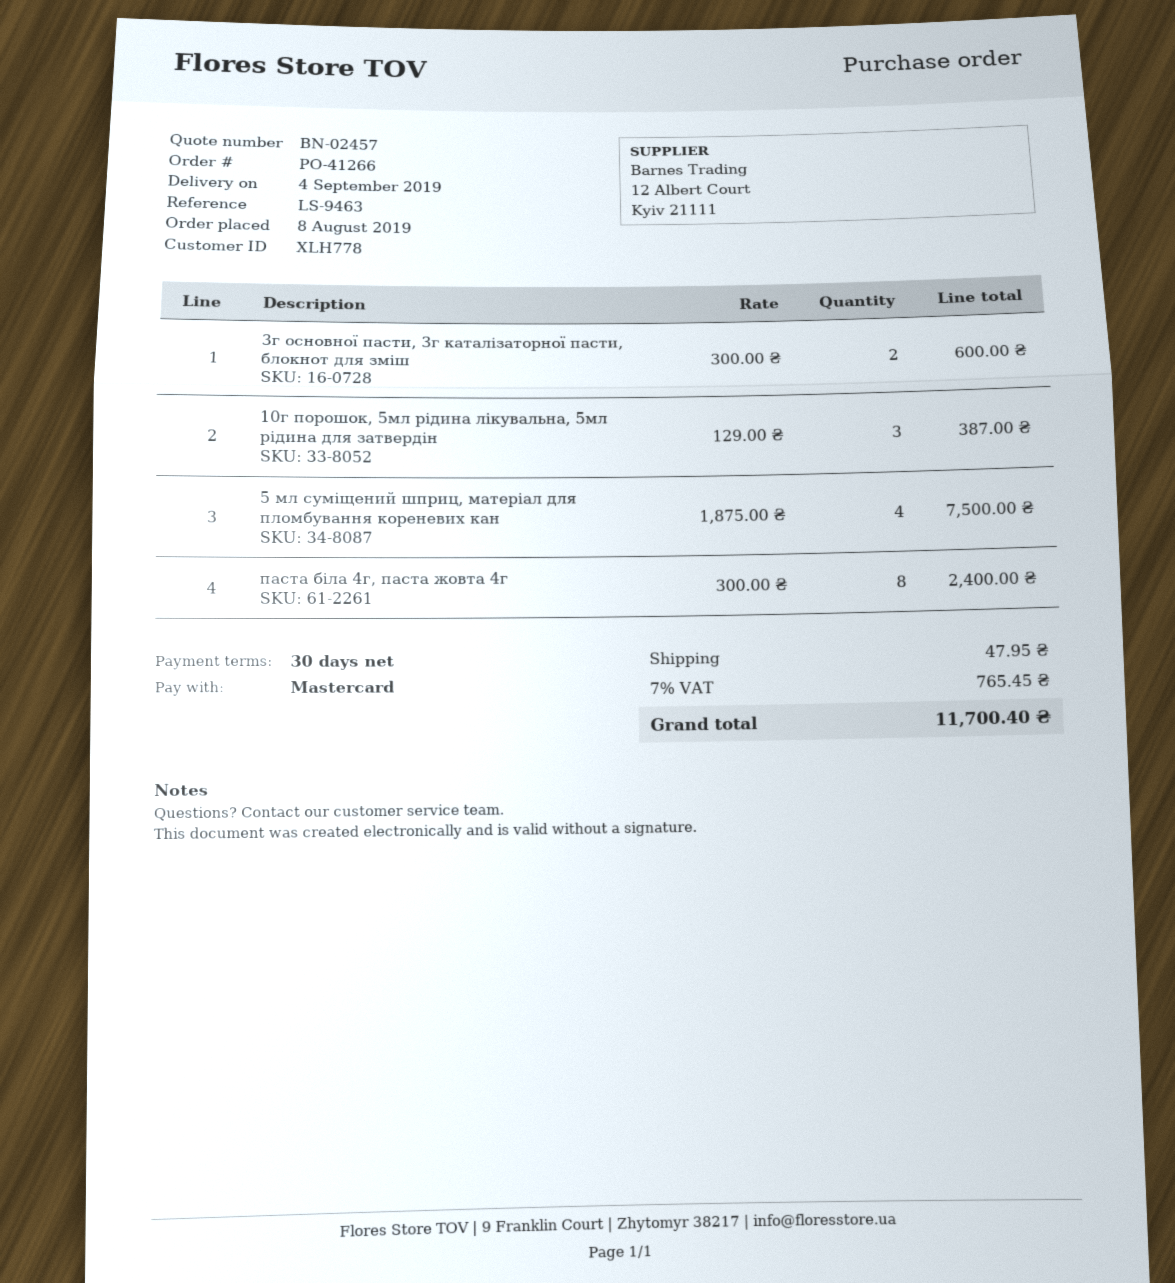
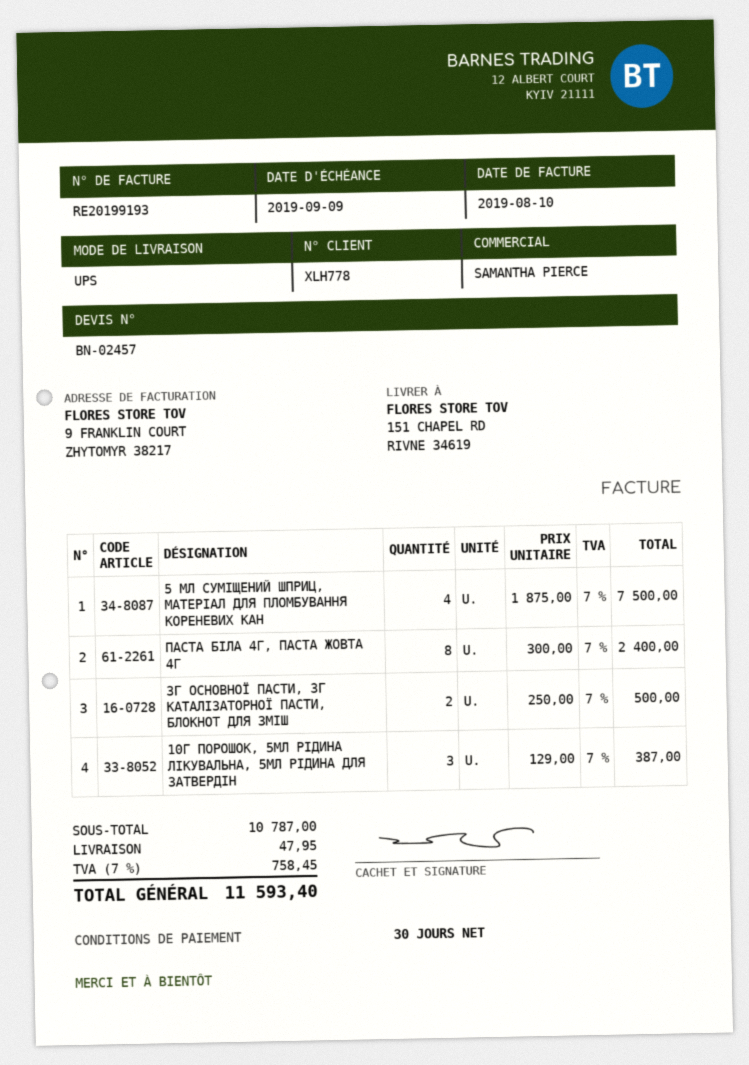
3г основної пасти, 3г каталізаторної пасти, блокнот для зміш: 2 x 300.00 = 600.00 -> 2 x 250.00 = 500.00
tax: 7% = 765.45 -> 7% = 758.45
total: 11700.40 -> 11593.40

